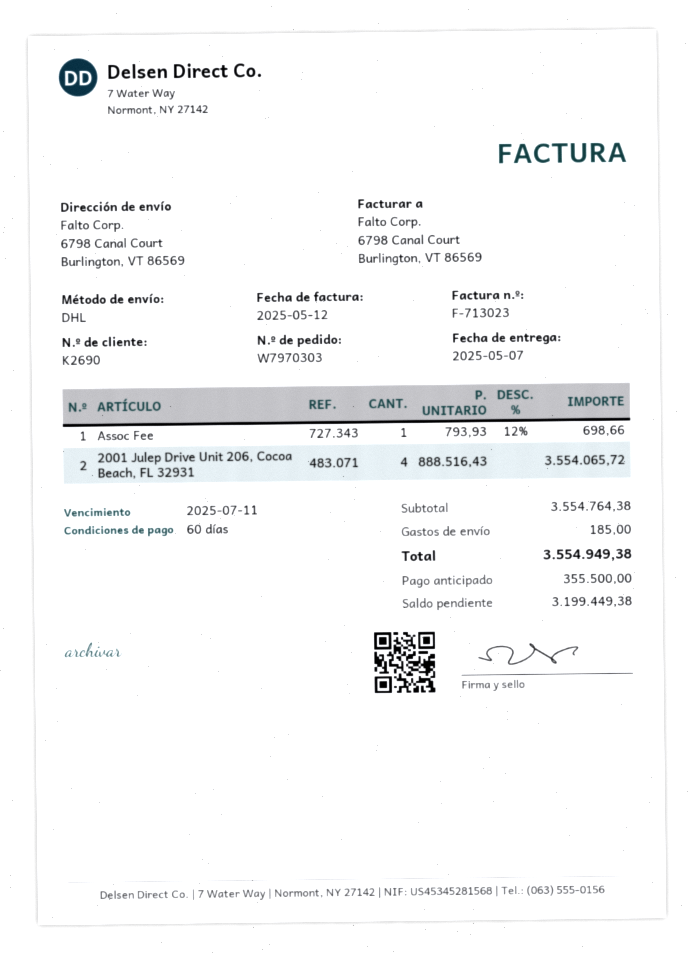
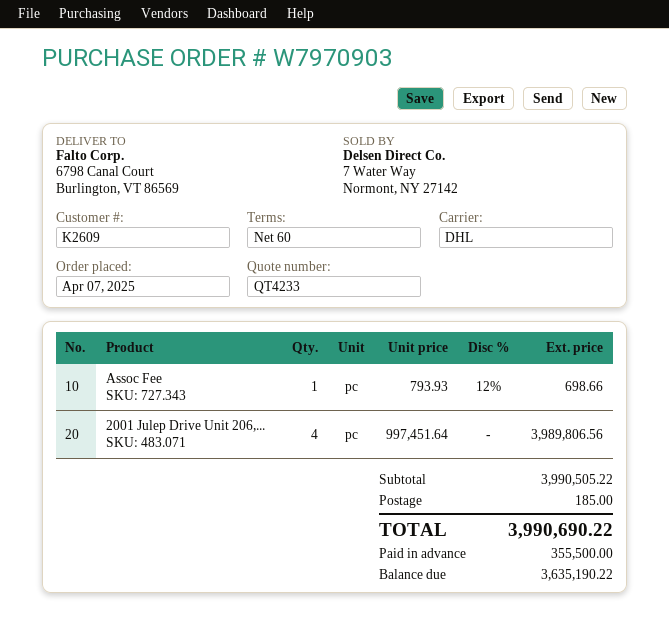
order number: W7970303 -> W7970903
customer number: K2690 -> K2609
2001 Julep Drive Unit 206, Cocoa Beach, FL 32931: 4 x 888516.43 = 3554065.72 -> 4 x 997451.64 = 3989806.56
subtotal: 3554764.38 -> 3990505.22
total: 3554949.38 -> 3990690.22
balance: 3199449.38 -> 3635190.22

